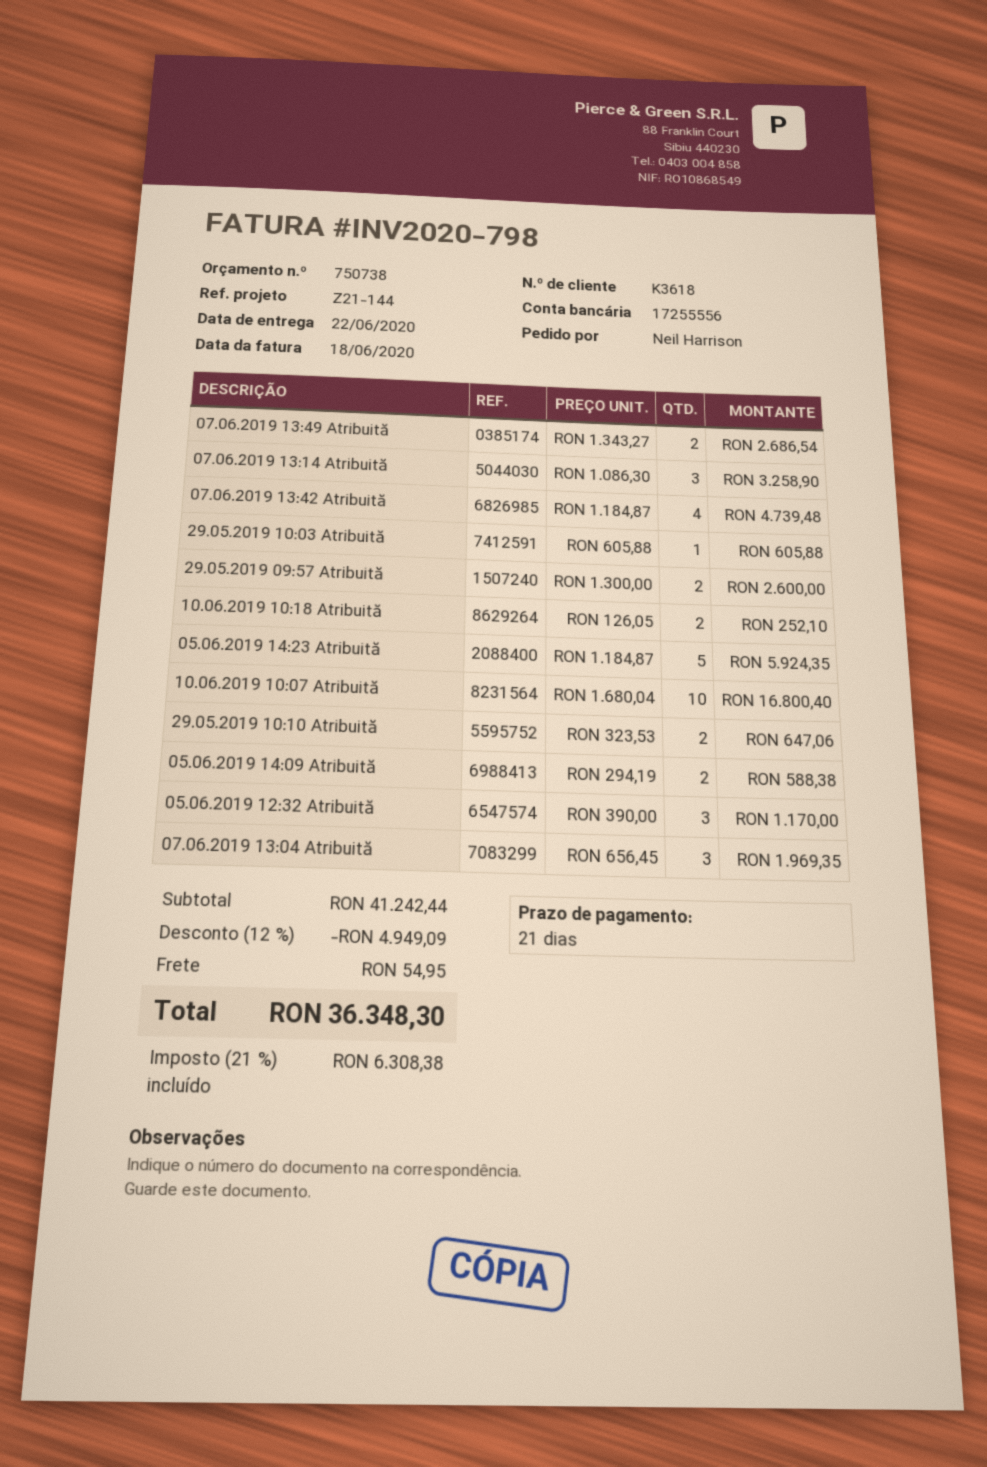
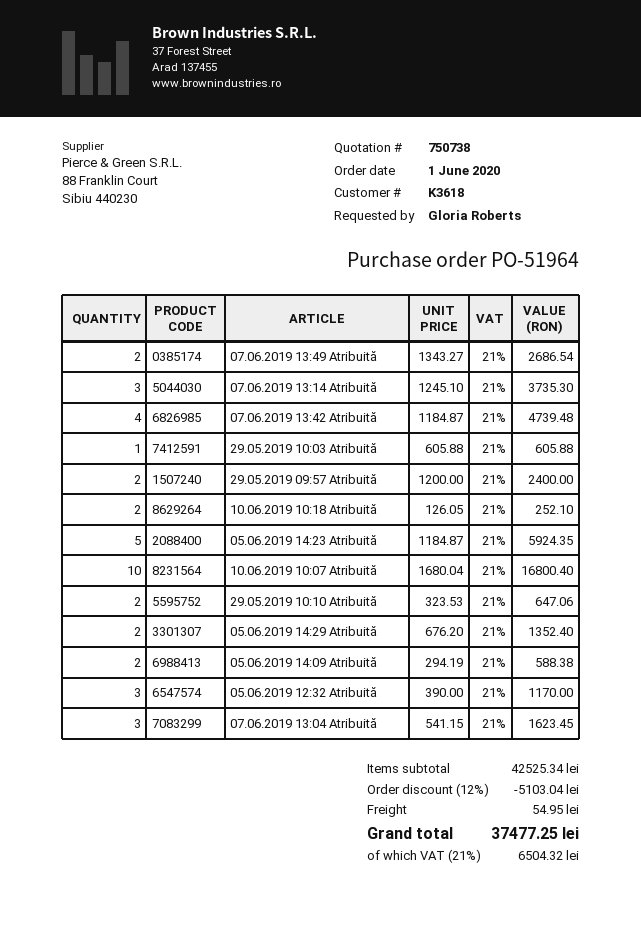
ordered by: Neil Harrison -> Gloria Roberts
07.06.2019 13:14 Atribuită: 3 x 1086.30 = 3258.90 -> 3 x 1245.10 = 3735.30
29.05.2019 09:57 Atribuită: 2 x 1300.00 = 2600.00 -> 2 x 1200.00 = 2400.00
07.06.2019 13:04 Atribuită: 3 x 656.45 = 1969.35 -> 3 x 541.15 = 1623.45
05.06.2019 14:29 Atribuită: none -> 2 x 676.20 = 1352.40
subtotal: 41242.44 -> 42525.34
discount: 12% = 4949.09 -> 12% = 5103.04
tax: 21% = 6308.38 -> 21% = 6504.32
total: 36348.30 -> 37477.25

